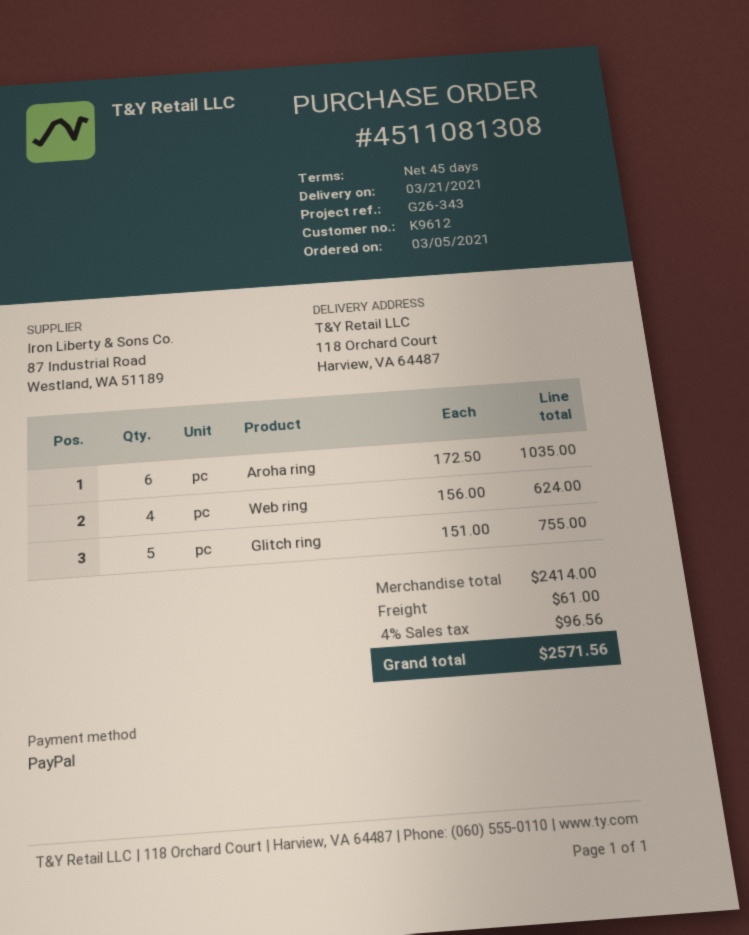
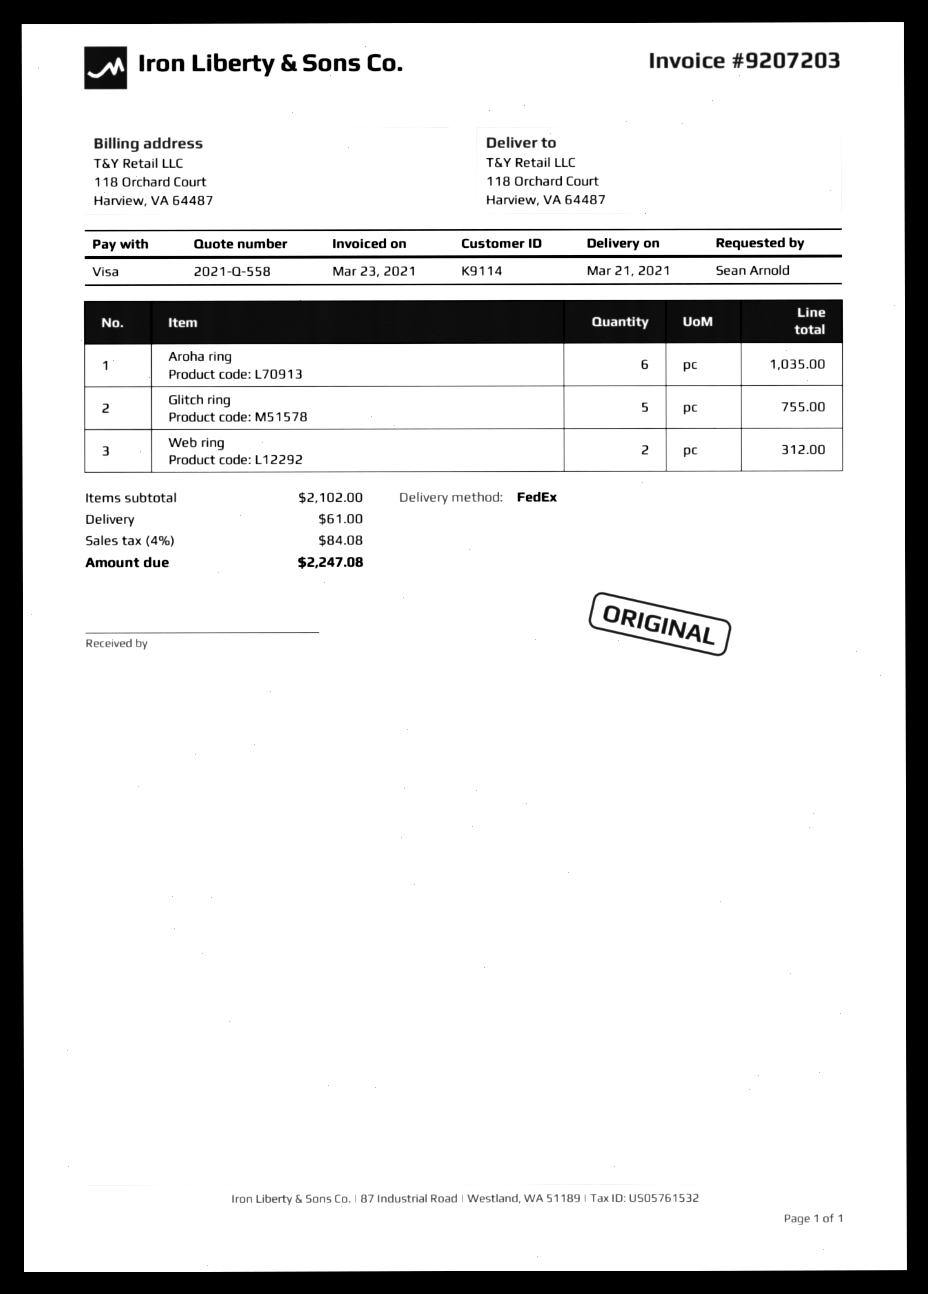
customer number: K9612 -> K9114
payment method: PayPal -> Visa
Web ring: 4 for 624.00 -> 2 for 312.00
subtotal: 2414.00 -> 2102.00
tax: 4% = 96.56 -> 4% = 84.08
total: 2571.56 -> 2247.08

